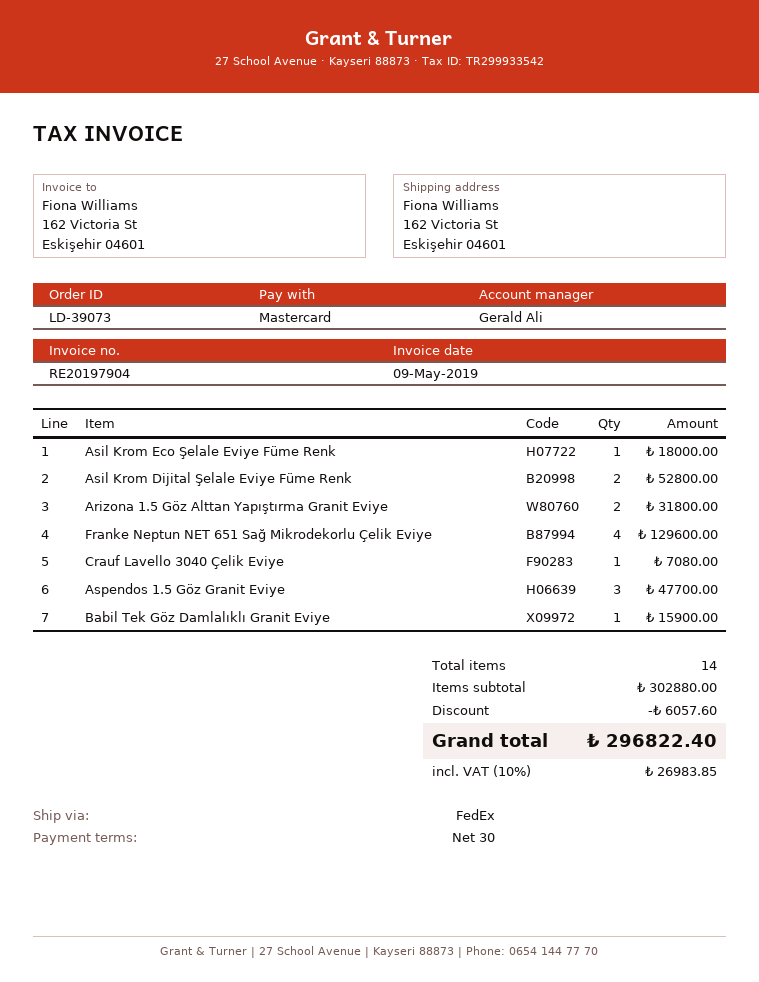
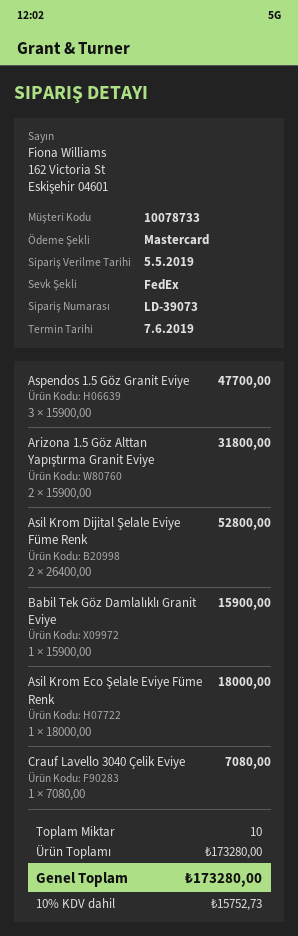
Franke Neptun NET 651 Sağ Mikrodekorlu Çelik Eviye: 4 for 129600.00 -> none
total quantity: 14 -> 10
subtotal: 302880.00 -> 173280.00
discount: 6057.60 -> none
tax: 10% = 26983.85 -> 10% = 15752.73
total: 296822.40 -> 173280.00

